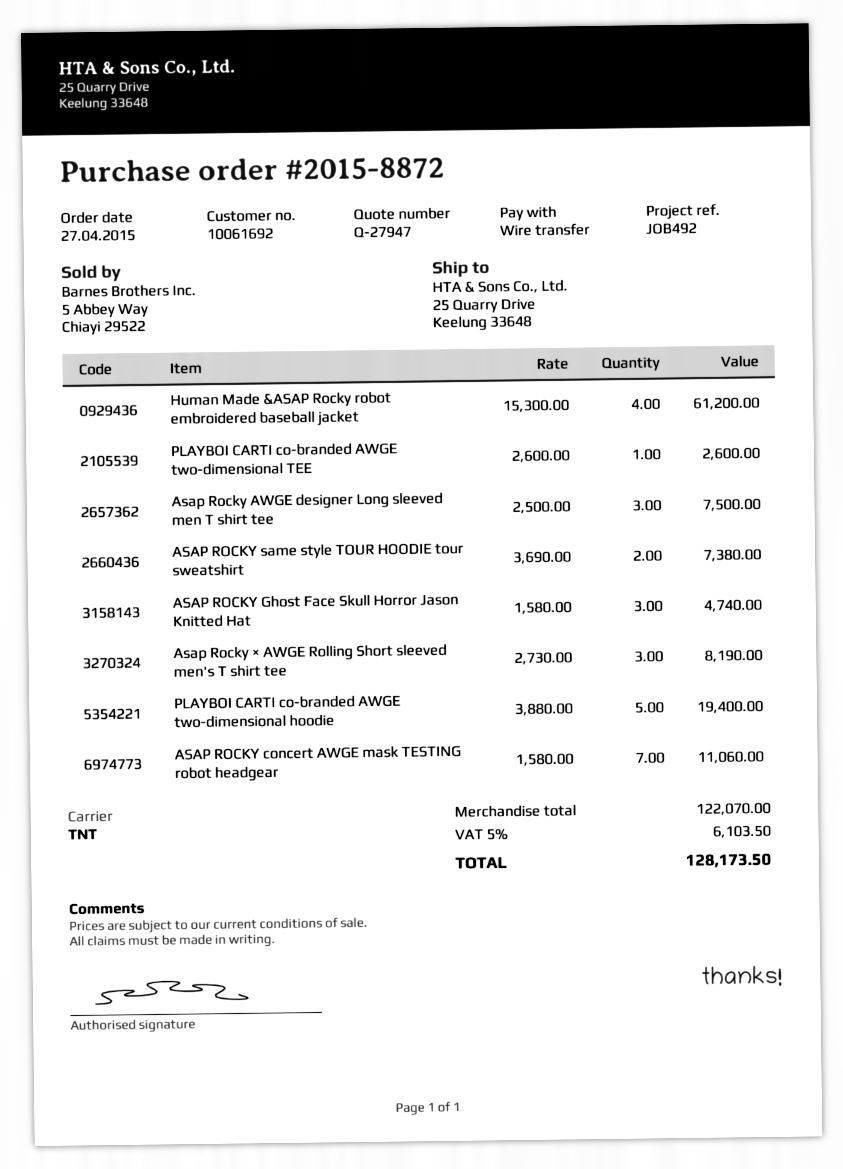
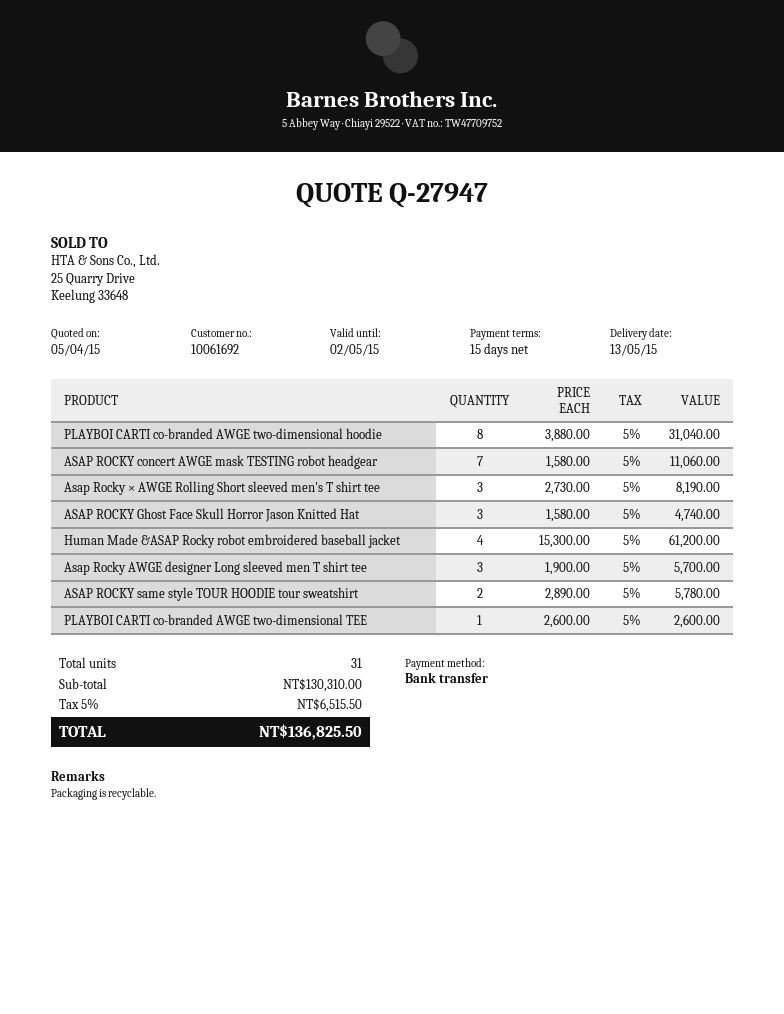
Asap Rocky AWGE designer Long sleeved men T shirt tee: 3 x 2500.00 = 7500.00 -> 3 x 1900.00 = 5700.00
ASAP ROCKY same style TOUR HOODIE tour sweatshirt: 2 x 3690.00 = 7380.00 -> 2 x 2890.00 = 5780.00
PLAYBOI CARTI co-branded AWGE two-dimensional hoodie: 5 x 3880.00 = 19400.00 -> 8 x 3880.00 = 31040.00
subtotal: 122070.00 -> 130310.00
tax: 5% = 6103.50 -> 5% = 6515.50
total: 128173.50 -> 136825.50

